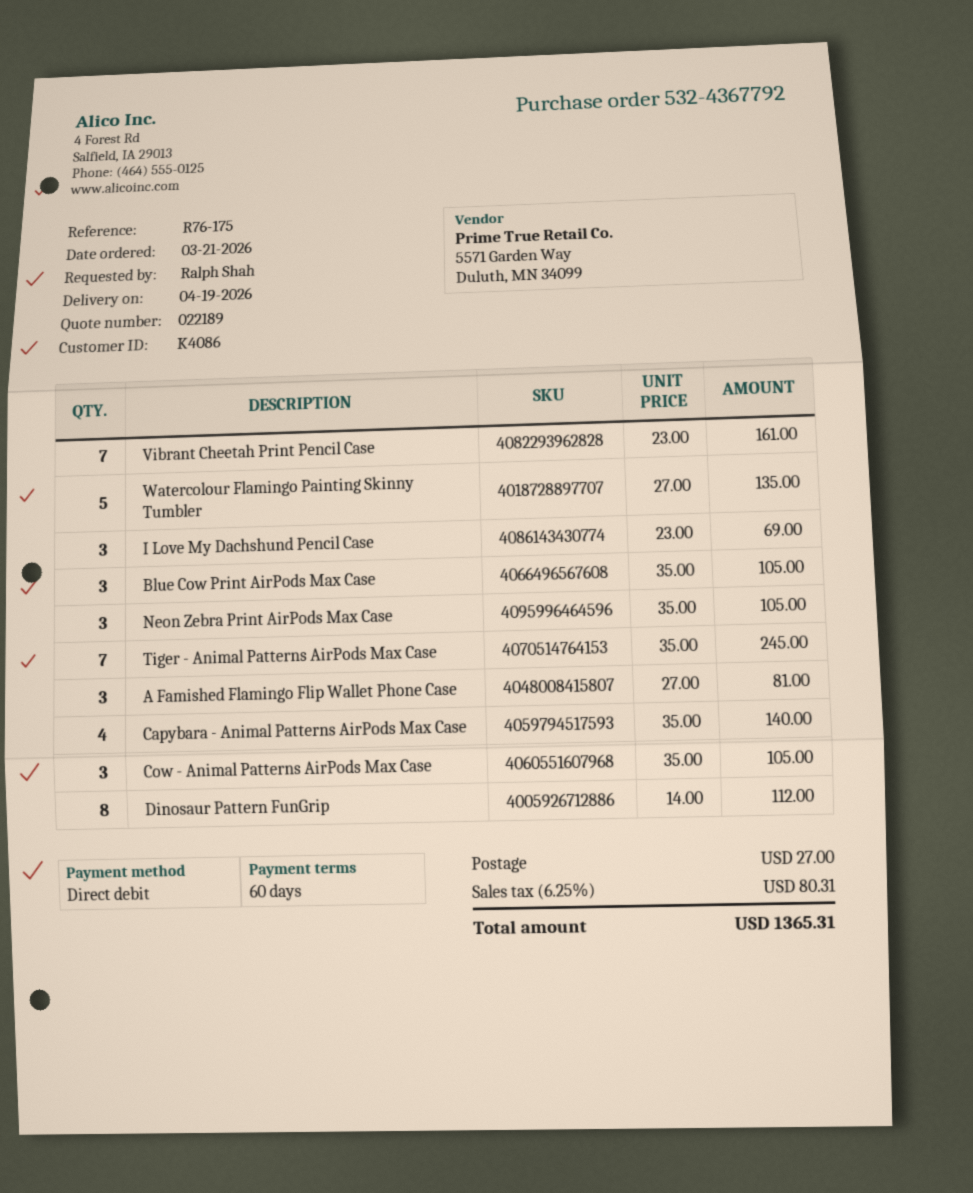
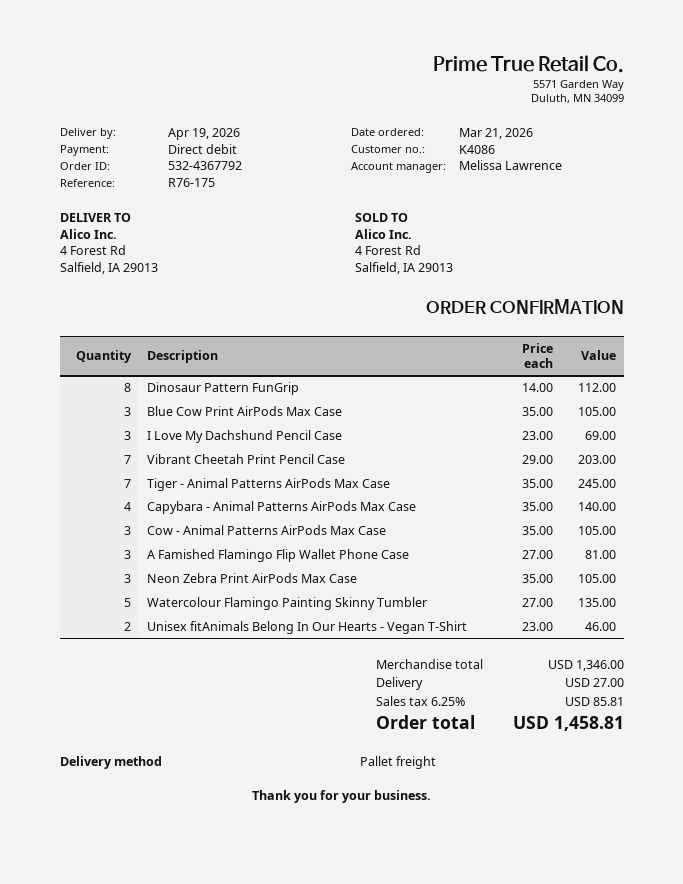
Vibrant Cheetah Print Pencil Case: 7 x 23.00 = 161.00 -> 7 x 29.00 = 203.00
Unisex fitAnimals Belong In Our Hearts - Vegan T-Shirt: none -> 2 x 23.00 = 46.00
tax: 6.25% = 80.31 -> 6.25% = 85.81
total: 1365.31 -> 1458.81

